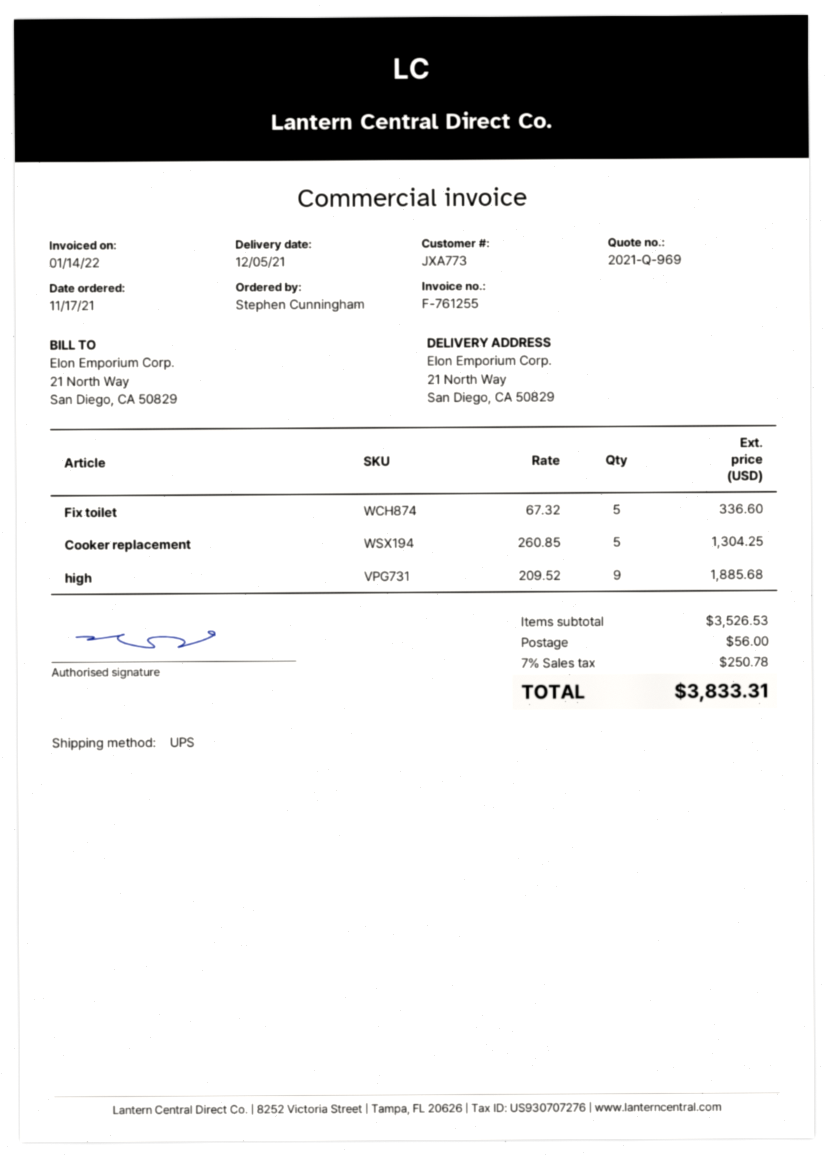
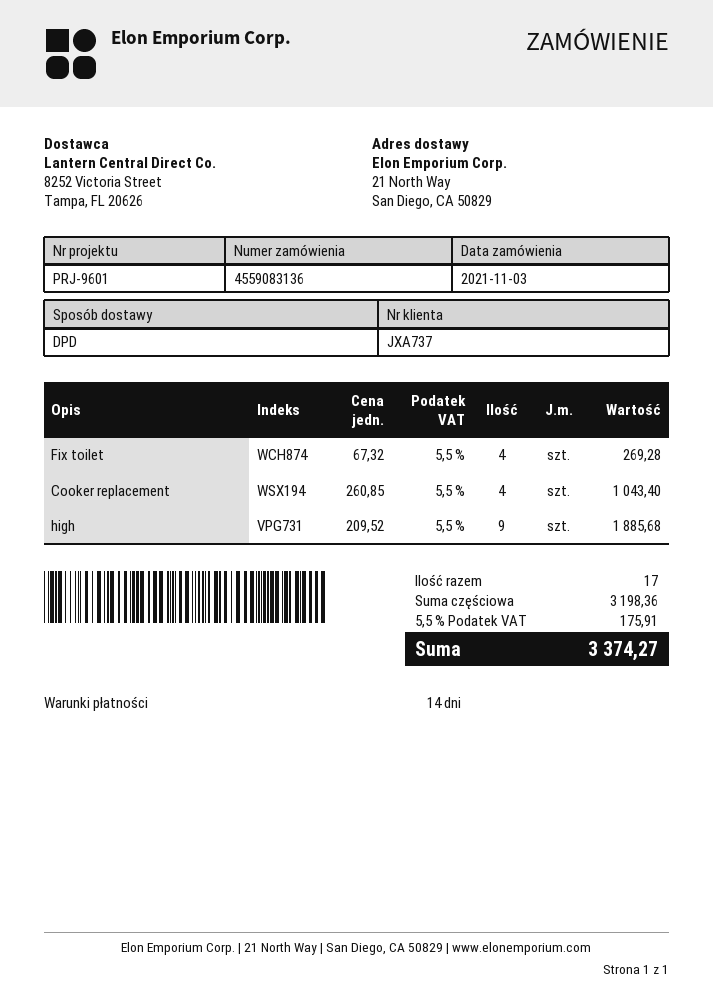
order date: 2021-11-17 -> 2021-11-03
customer number: JXA773 -> JXA737
shipping method: UPS -> DPD
Fix toilet: 5 x 67.32 = 336.60 -> 4 x 67.32 = 269.28
Cooker replacement: 5 x 260.85 = 1304.25 -> 4 x 260.85 = 1043.40
subtotal: 3526.53 -> 3198.36
shipping: 56.00 -> none
tax: 7% = 250.78 -> 5.5% = 175.91
total: 3833.31 -> 3374.27

